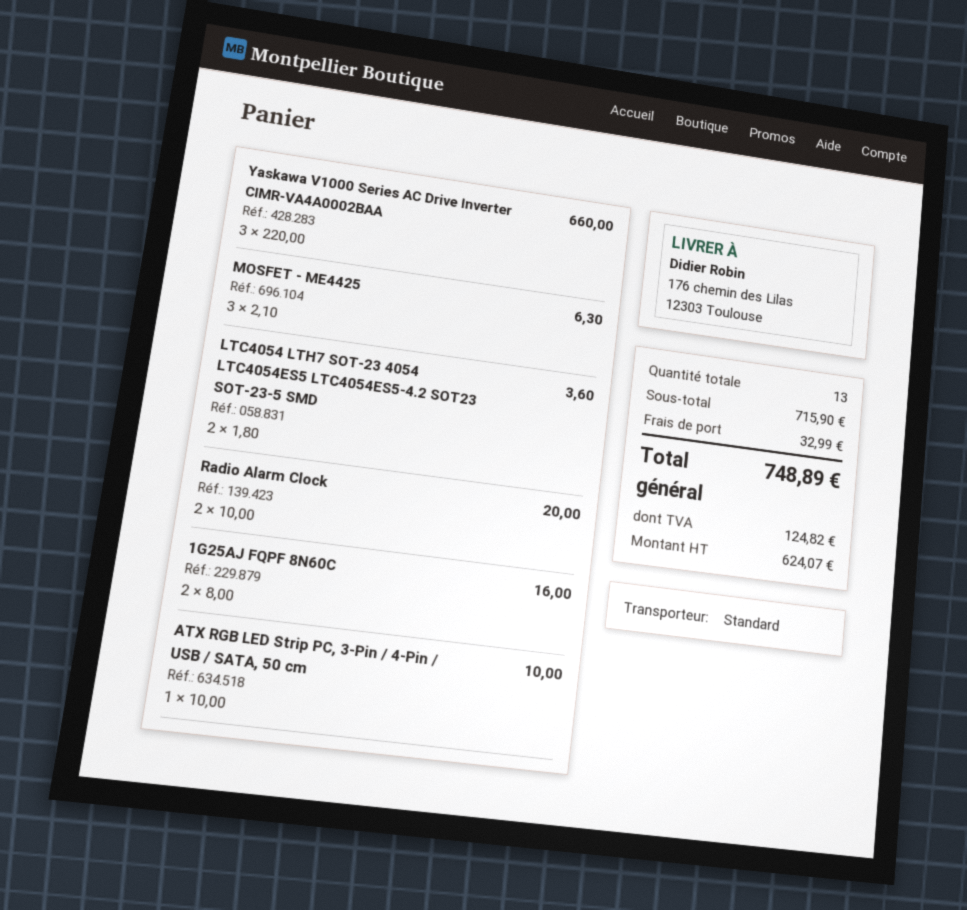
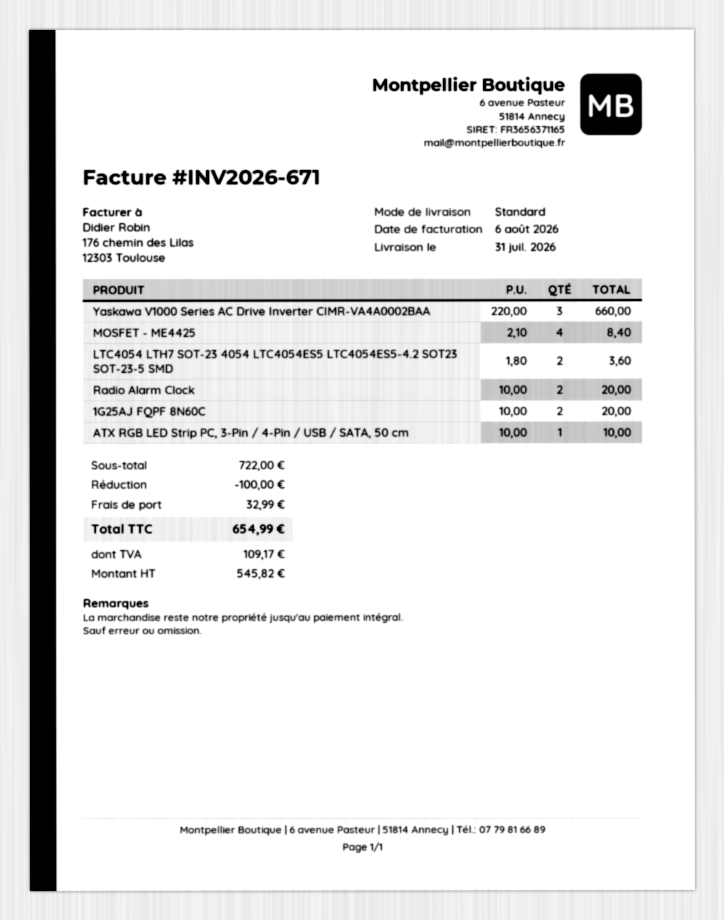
MOSFET - ME4425: 3 x 2.10 = 6.30 -> 4 x 2.10 = 8.40
1G25AJ FQPF 8N60C: 2 x 8.00 = 16.00 -> 2 x 10.00 = 20.00
subtotal: 715.90 -> 722.00
discount: none -> 100.00
net: 624.07 -> 545.82
tax: 124.82 -> 109.17
total: 748.89 -> 654.99

